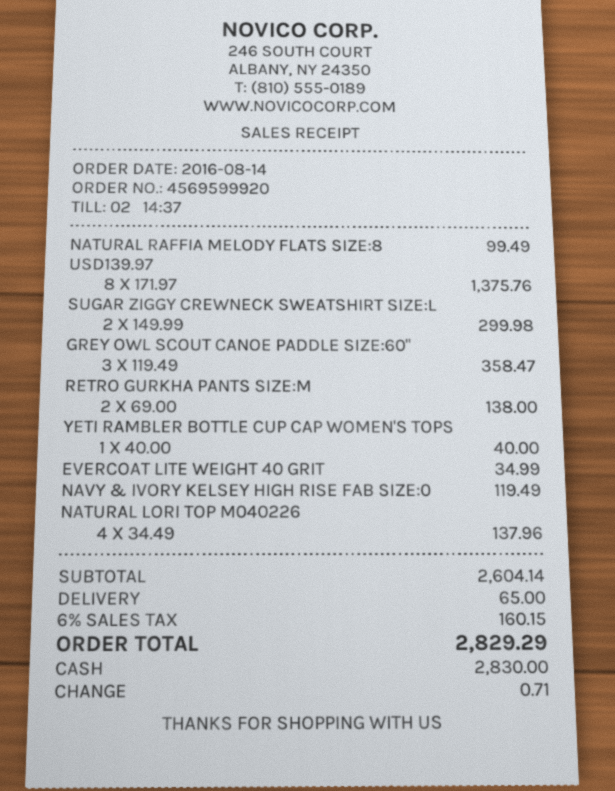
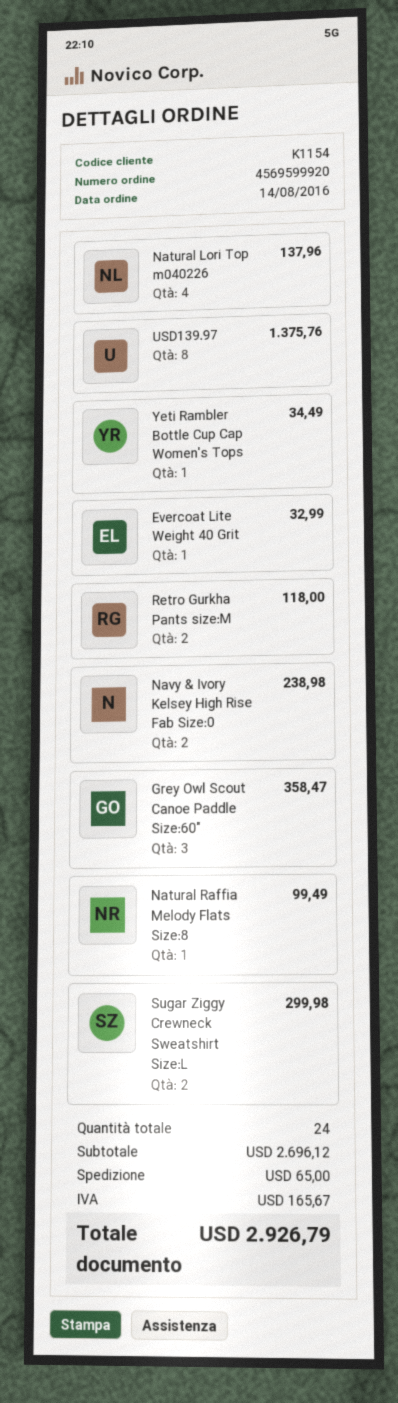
RETRO GURKHA PANTS SIZE:M: 2 for 138.00 -> 2 for 118.00
YETI RAMBLER BOTTLE CUP CAP WOMEN'S TOPS: 1 for 40.00 -> 1 for 34.49
EVERCOAT LITE WEIGHT 40 GRIT: 1 for 34.99 -> 1 for 32.99
NAVY & IVORY KELSEY HIGH RISE FAB SIZE:0: 1 for 119.49 -> 2 for 238.98
subtotal: 2604.14 -> 2696.12
tax: 160.15 -> 165.67
total: 2829.29 -> 2926.79

